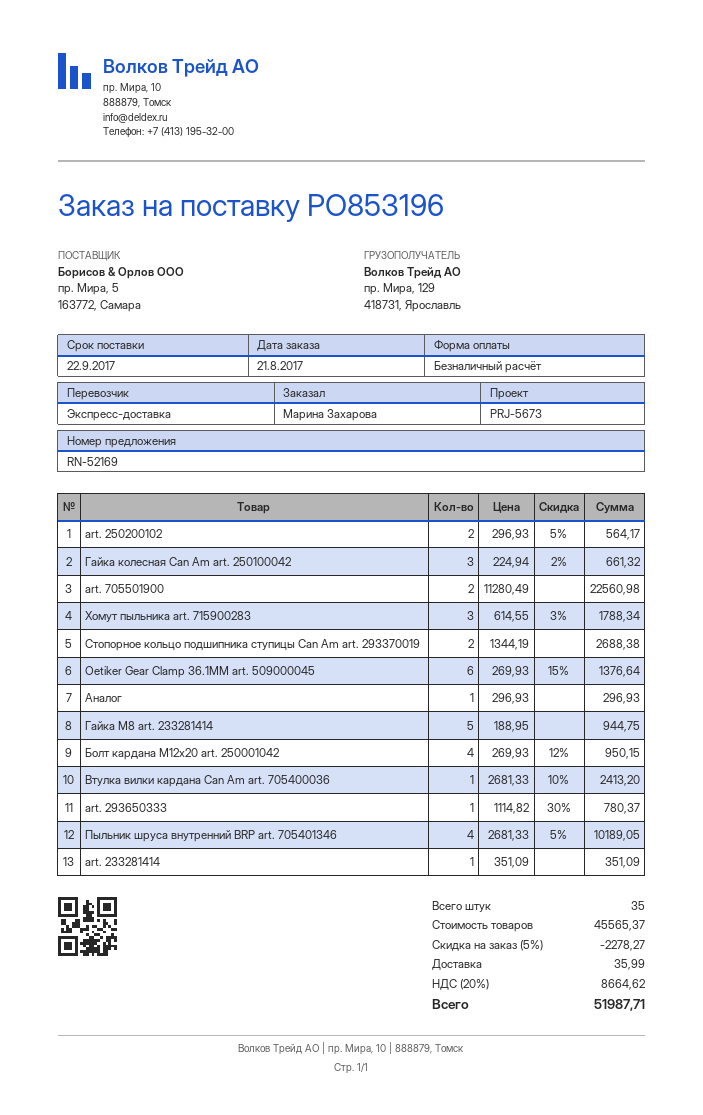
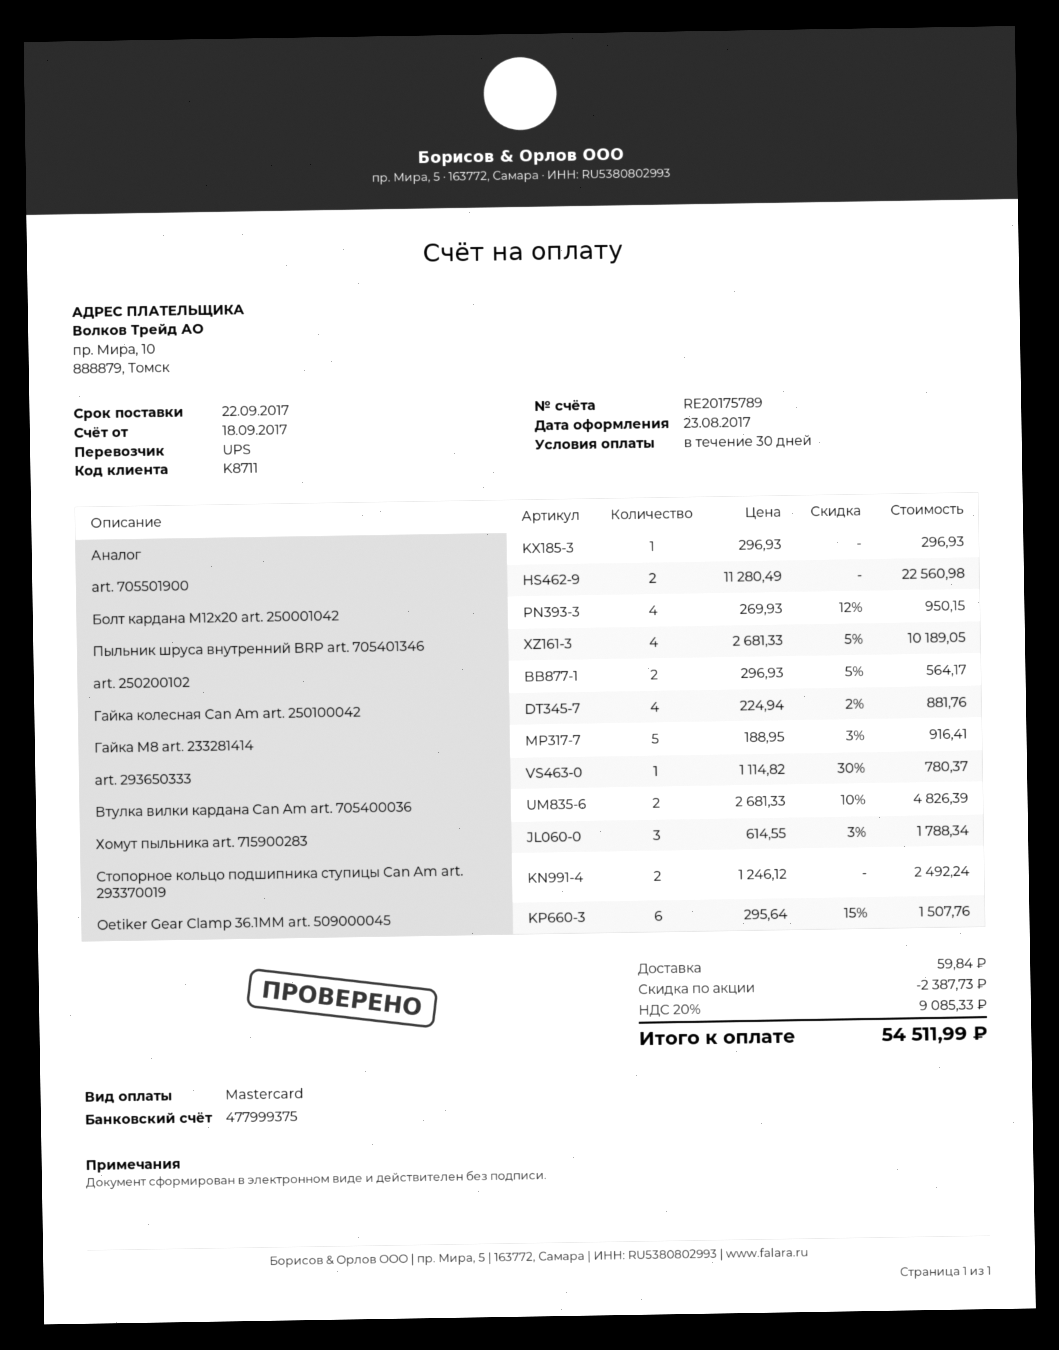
order date: 2017-08-21 -> 2017-08-23
payment method: bank transfer -> Mastercard
shipping method: express -> UPS
Гайка колесная Can Am art. 250100042: 3 x 224.94 - 2% = 661.32 -> 4 x 224.94 - 2% = 881.76
Стопорное кольцо подшипника ступицы Can Am art. 293370019: 2 x 1344.19 = 2688.38 -> 2 x 1246.12 = 2492.24
Oetiker Gear Clamp 36.1MM art. 509000045: 6 x 269.93 - 15% = 1376.64 -> 6 x 295.64 - 15% = 1507.76
Гайка М8 art. 233281414: 5 x 188.95 = 944.75 -> 5 x 188.95 - 3% = 916.41
Втулка вилки кардана Can Am art. 705400036: 1 x 2681.33 - 10% = 2413.20 -> 2 x 2681.33 - 10% = 4826.39
art. 233281414: 1 x 351.09 = 351.09 -> none
discount: 2278.27 -> 2387.73
shipping: 35.99 -> 59.84
tax: 20% = 8664.62 -> 20% = 9085.33
total: 51987.71 -> 54511.99

